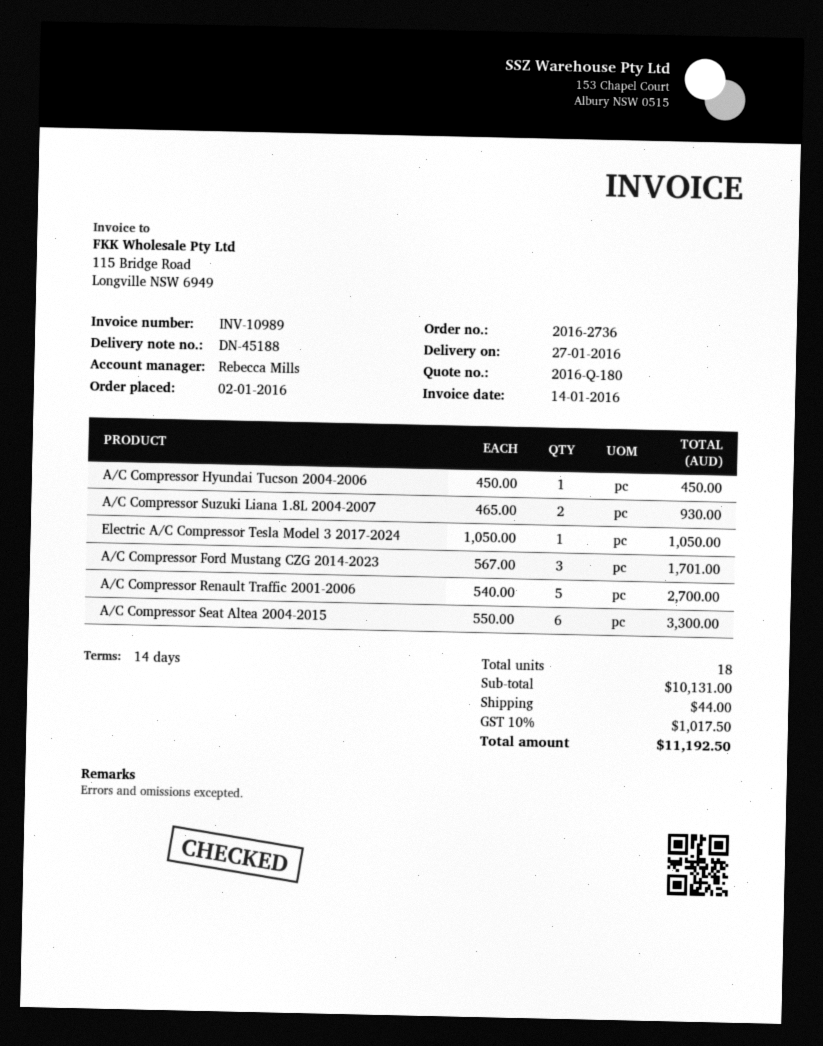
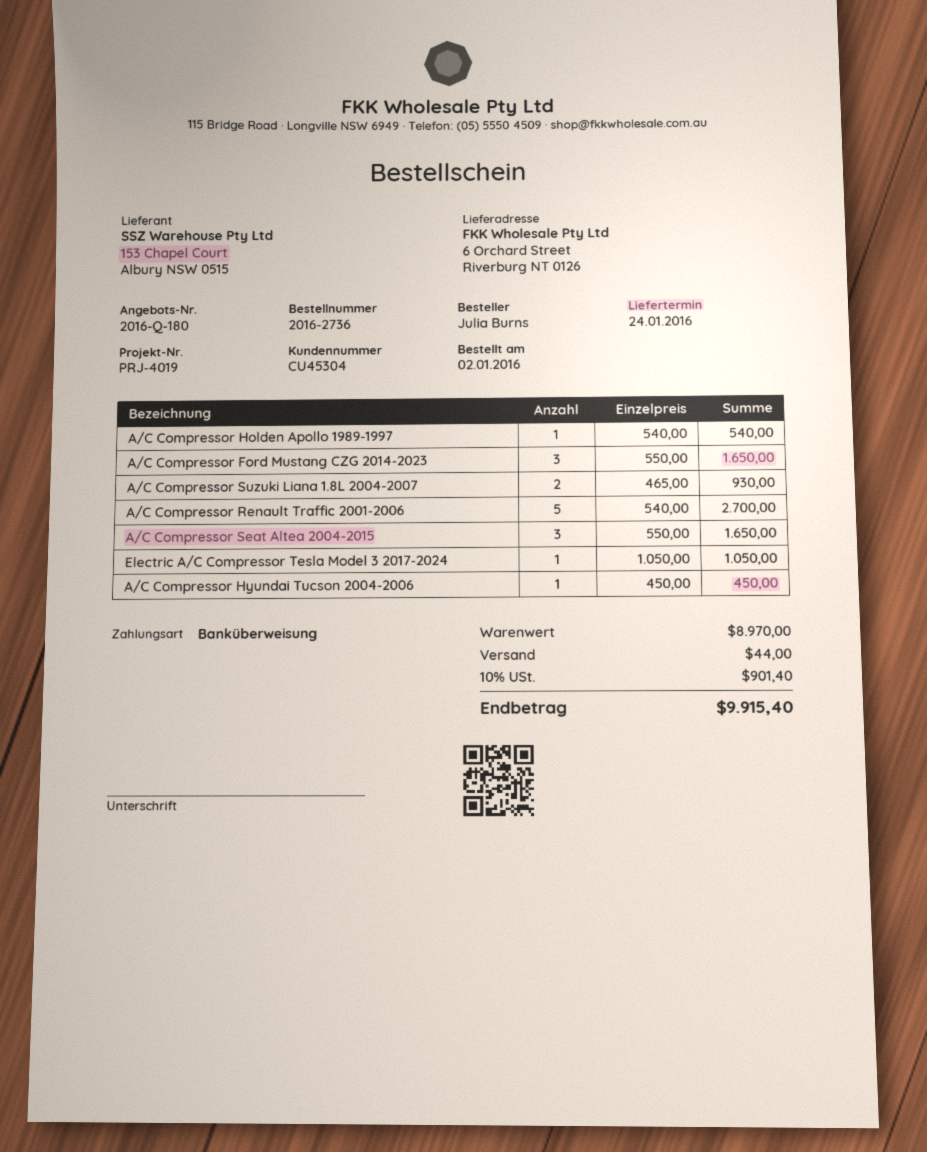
delivery date: 2016-01-27 -> 2016-01-24
A/C Compressor Ford Mustang CZG 2014-2023: 3 x 567.00 = 1701.00 -> 3 x 550.00 = 1650.00
A/C Compressor Seat Altea 2004-2015: 6 x 550.00 = 3300.00 -> 3 x 550.00 = 1650.00
A/C Compressor Holden Apollo 1989-1997: none -> 1 x 540.00 = 540.00
subtotal: 10131.00 -> 8970.00
tax: 10% = 1017.50 -> 10% = 901.40
total: 11192.50 -> 9915.40

